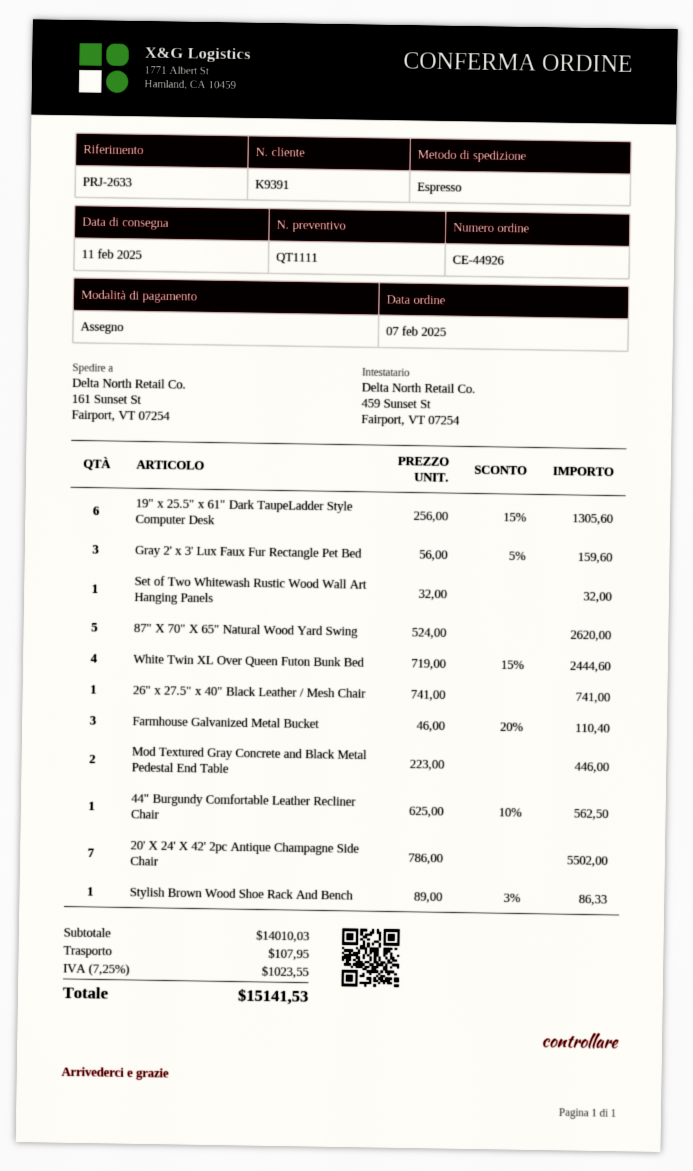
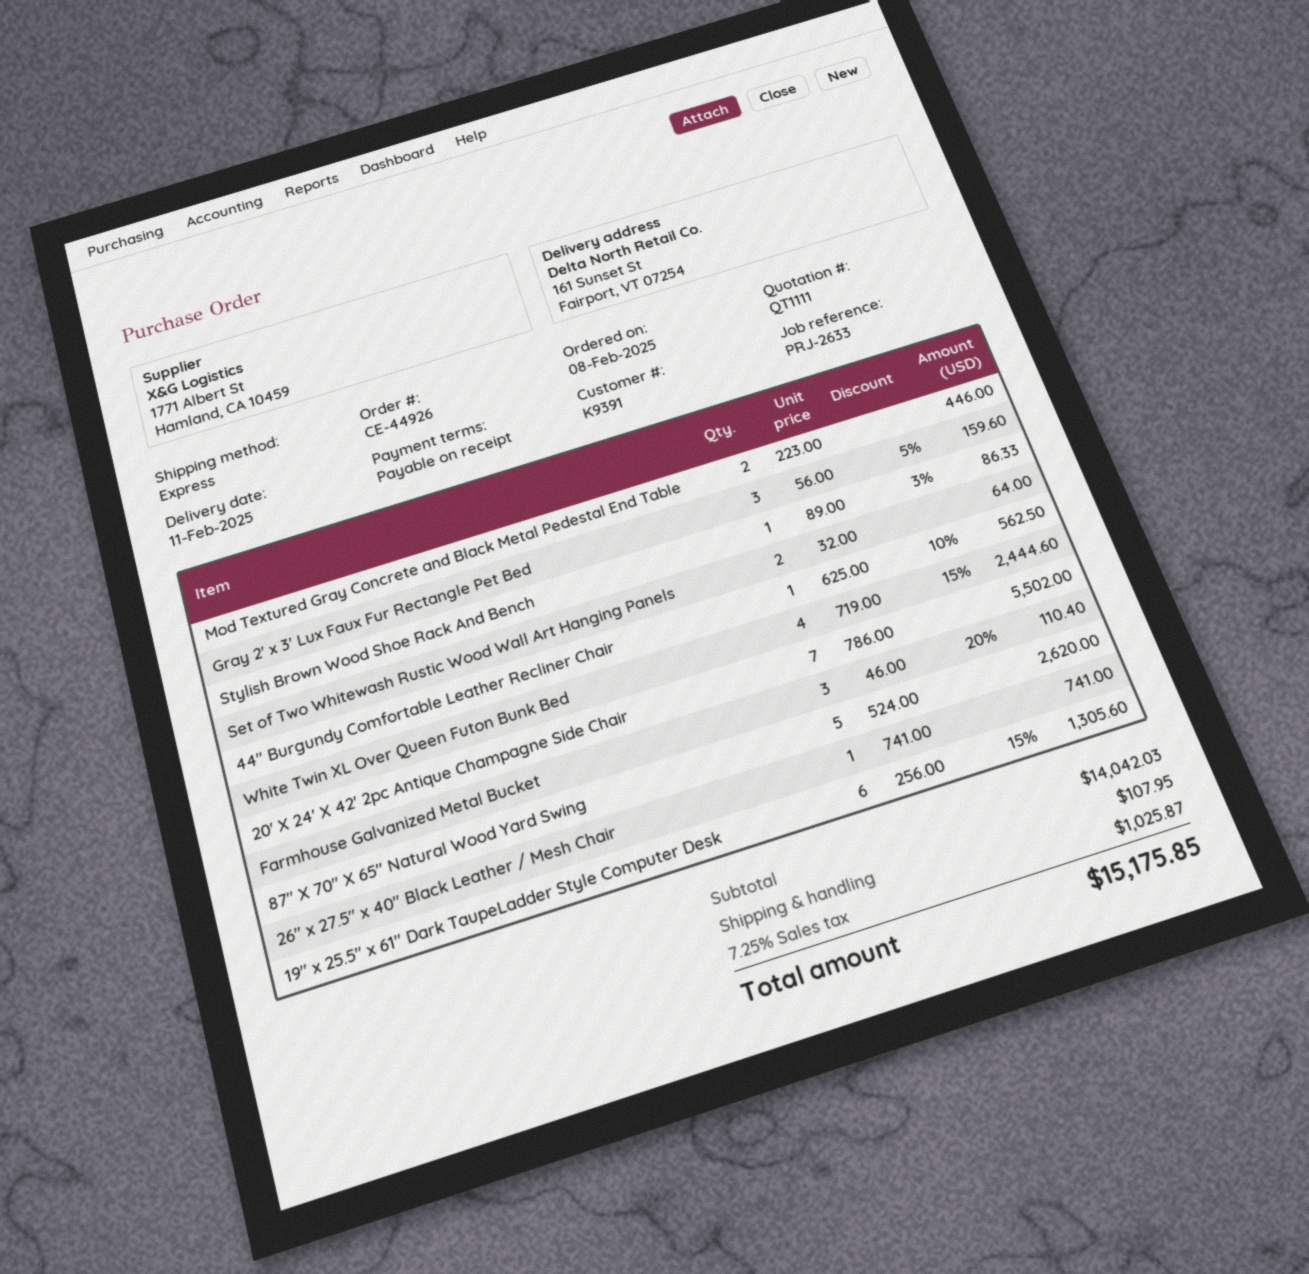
order date: 2025-02-07 -> 2025-02-08
Set of Two Whitewash Rustic Wood Wall Art Hanging Panels: 1 x 32.00 = 32.00 -> 2 x 32.00 = 64.00
subtotal: 14010.03 -> 14042.03
tax: 7.25% = 1023.55 -> 7.25% = 1025.87
total: 15141.53 -> 15175.85

